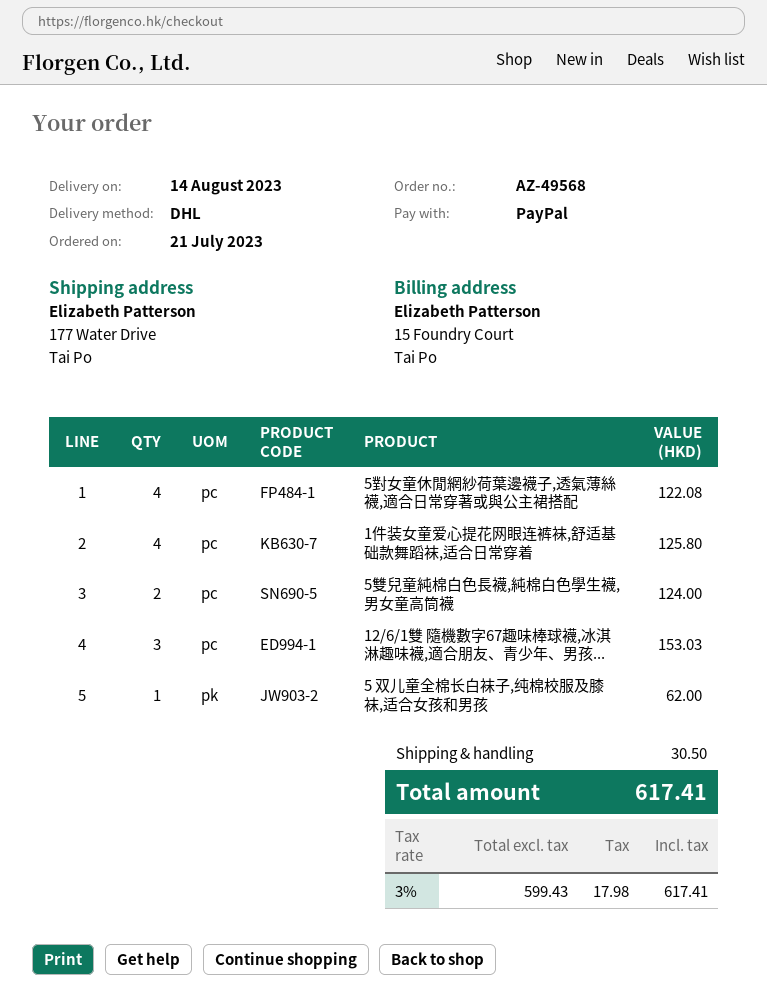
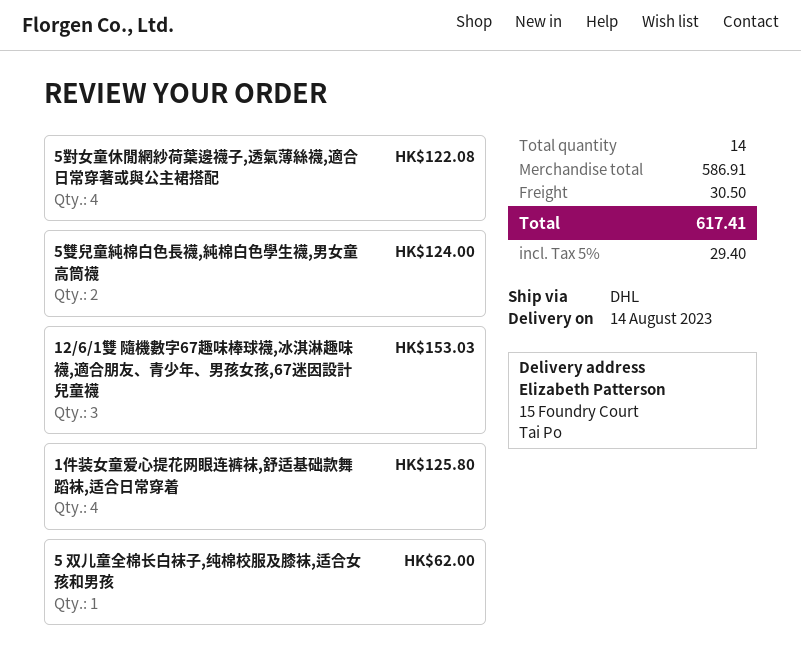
ship to: 177 Water Drive, Tai Po -> 15 Foundry Court, Tai Po
tax: 3% = 17.98 -> 5% = 29.40

